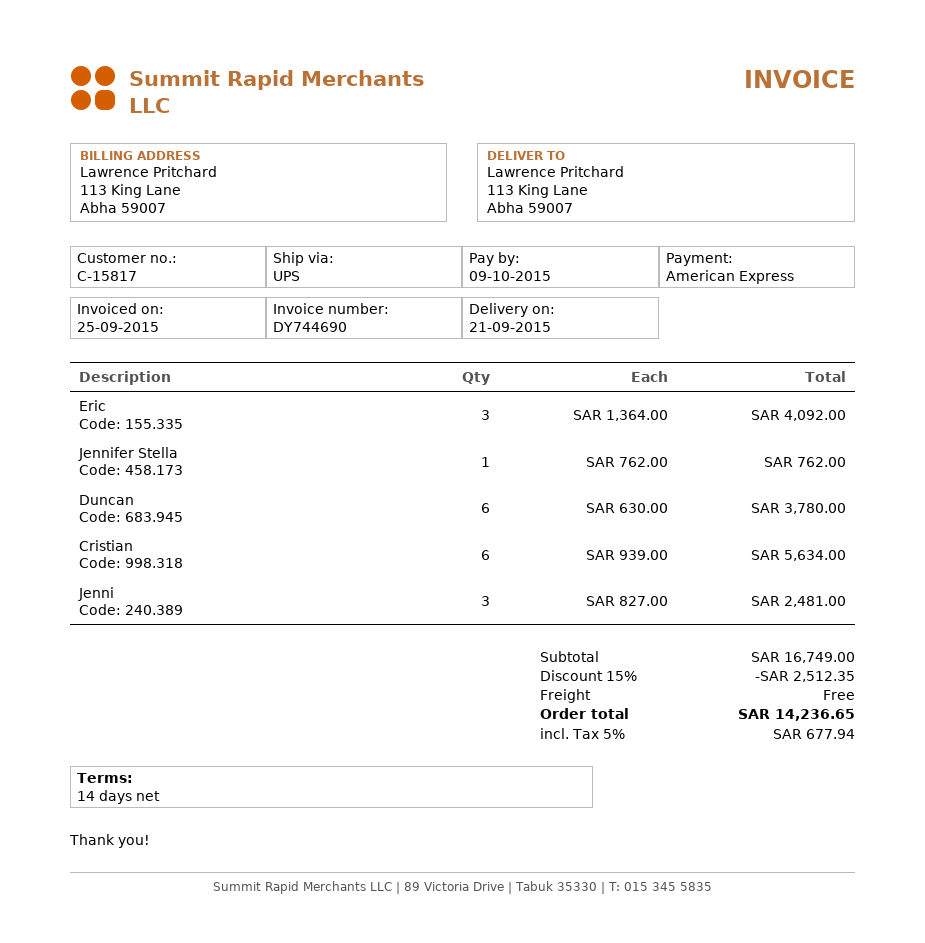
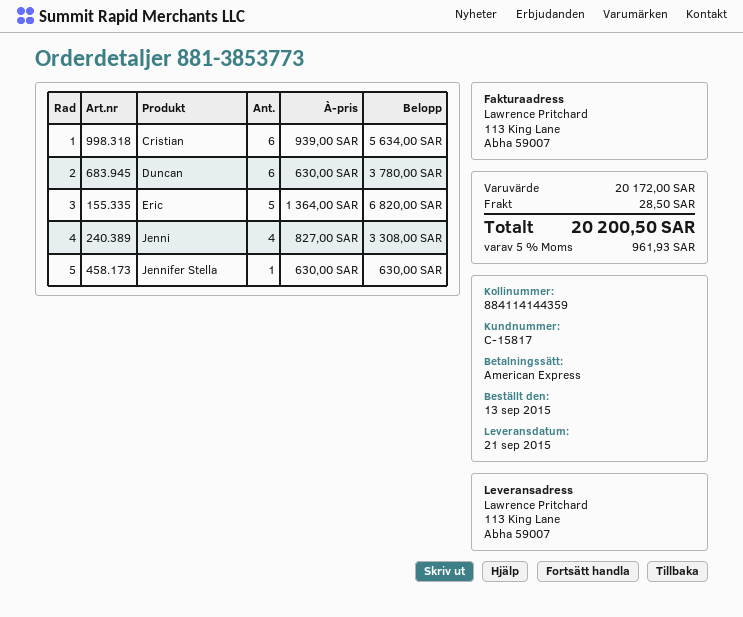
Eric: 3 x 1364.00 = 4092.00 -> 5 x 1364.00 = 6820.00
Jennifer Stella: 1 x 762.00 = 762.00 -> 1 x 630.00 = 630.00
Jenni: 3 x 827.00 = 2481.00 -> 4 x 827.00 = 3308.00
subtotal: 16749.00 -> 20172.00
discount: 15% = 2512.35 -> none
shipping: 0.00 -> 28.50
tax: 5% = 677.94 -> 5% = 961.93
total: 14236.65 -> 20200.50

